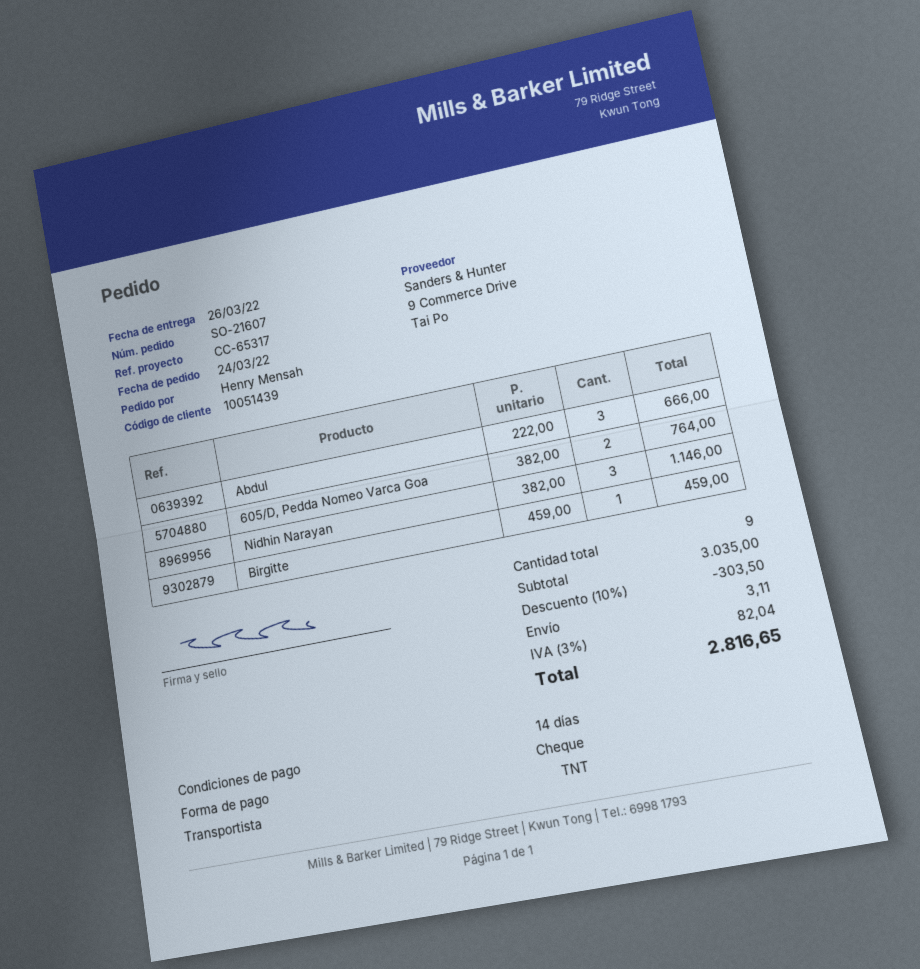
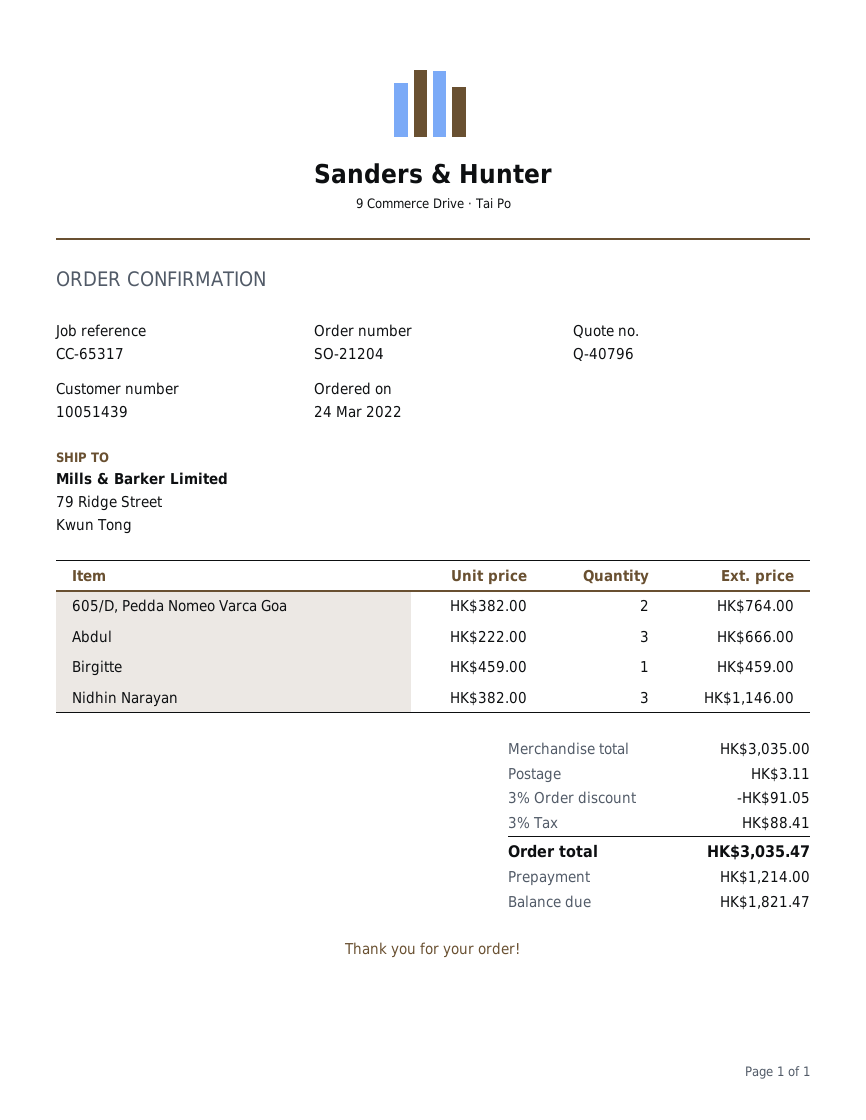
order number: SO-21607 -> SO-21204
discount: 10% = 303.50 -> 3% = 91.05
tax: 3% = 82.04 -> 3% = 88.41
total: 2816.65 -> 3035.47

